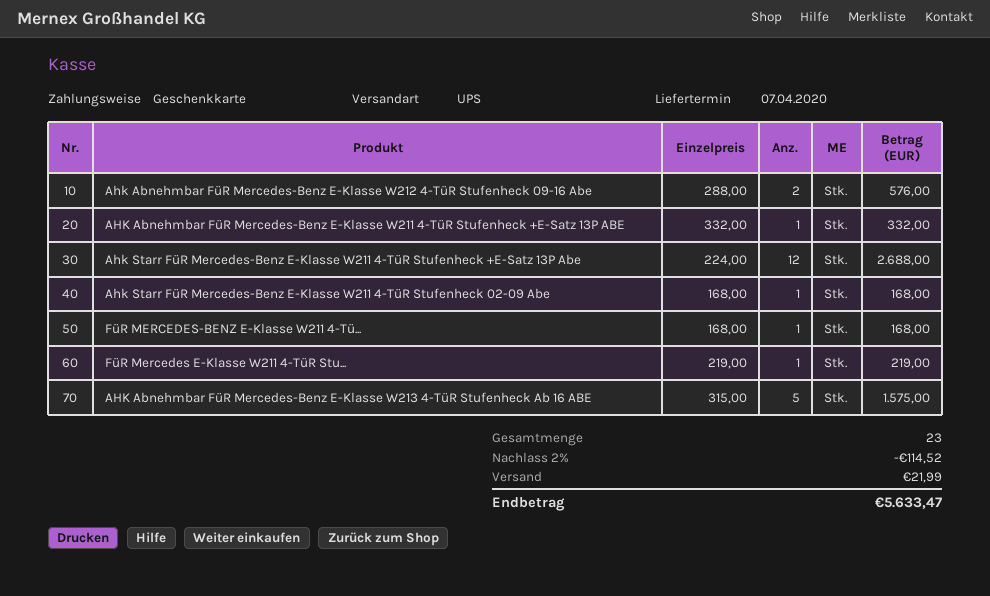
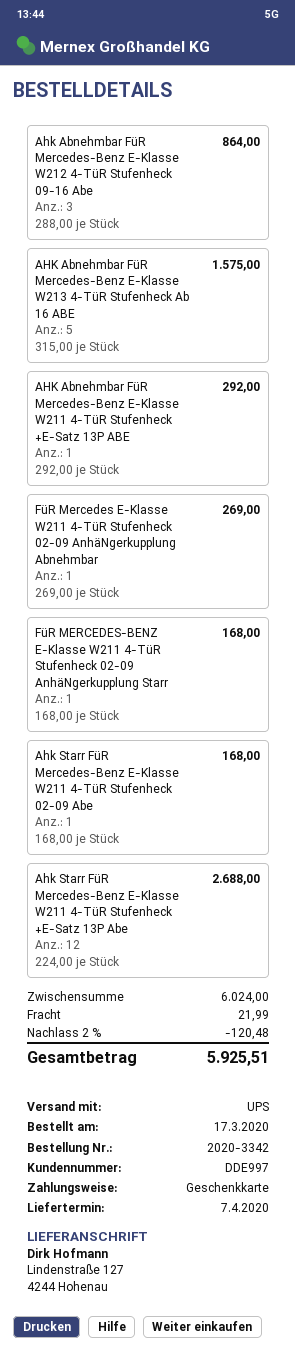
Ahk Abnehmbar FüR Mercedes-Benz E-Klasse W212 4-TüR Stufenheck 09-16 Abe: 2 x 288.00 = 576.00 -> 3 x 288.00 = 864.00
AHK Abnehmbar FüR Mercedes-Benz E-Klasse W211 4-TüR Stufenheck +E-Satz 13P ABE: 1 x 332.00 = 332.00 -> 1 x 292.00 = 292.00
FüR Mercedes E-Klasse W211 4-TüR Stu...: 1 x 219.00 = 219.00 -> 1 x 269.00 = 269.00
discount: 2% = 114.52 -> 2% = 120.48
total: 5633.47 -> 5925.51

